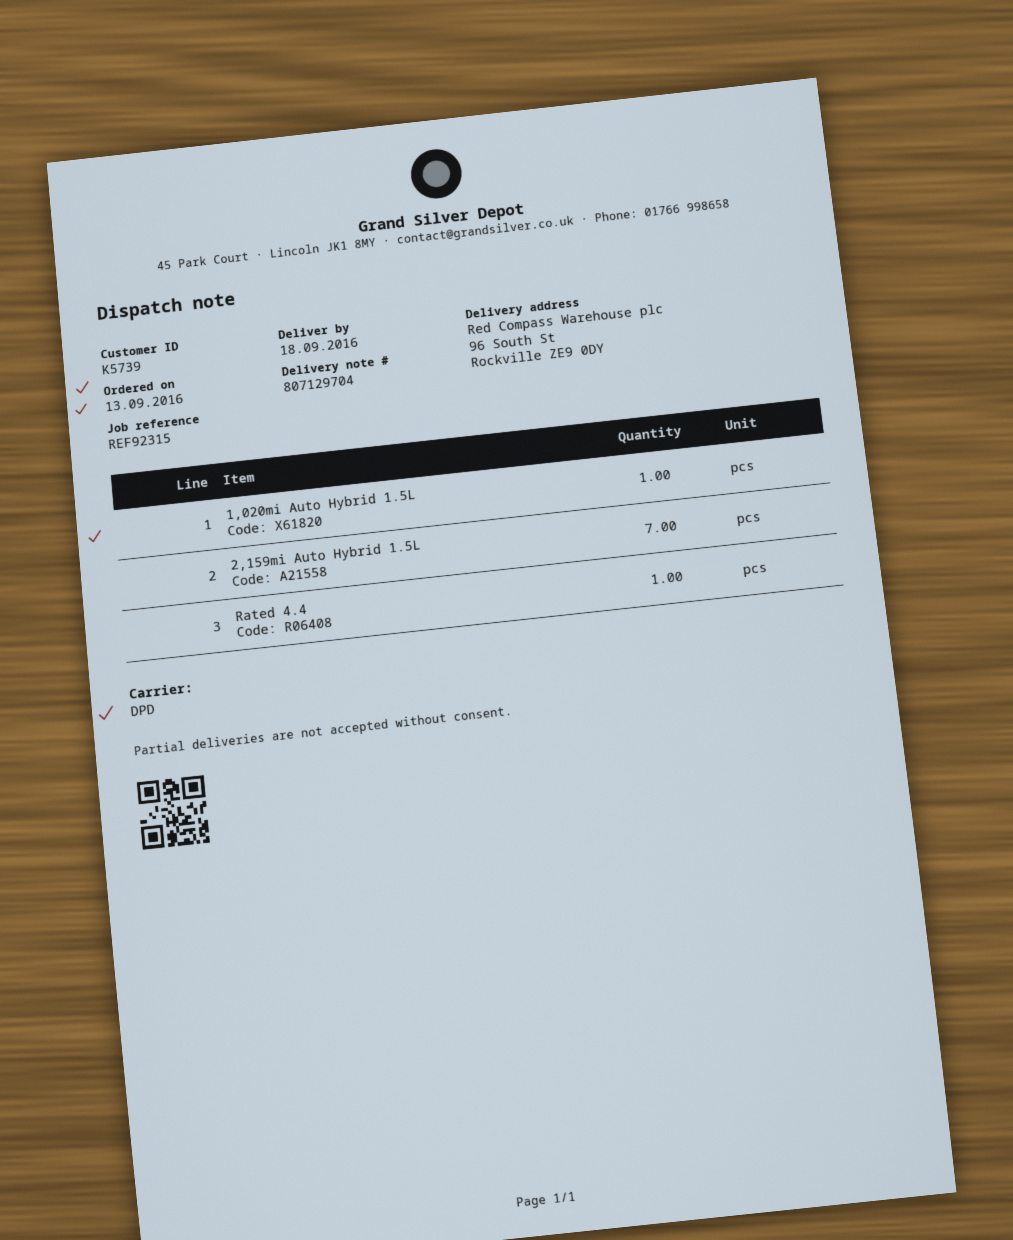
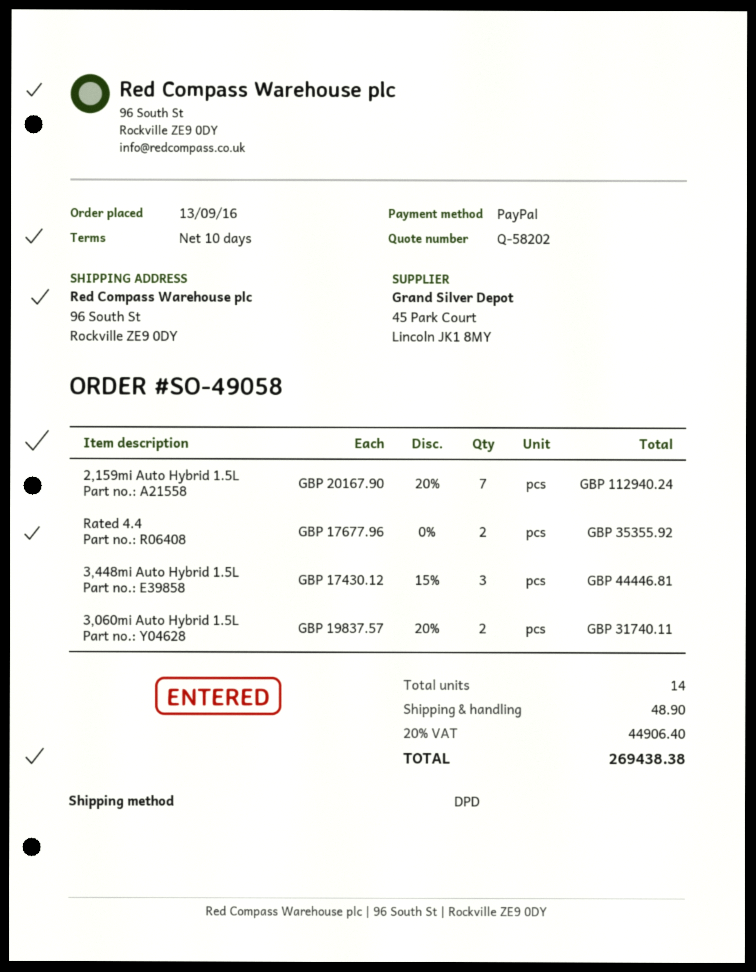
1,020mi Auto Hybrid 1.5L: 1 -> none
Rated 4.4: 1 -> 2
3,448mi Auto Hybrid 1.5L: none -> 3
3,060mi Auto Hybrid 1.5L: none -> 2

